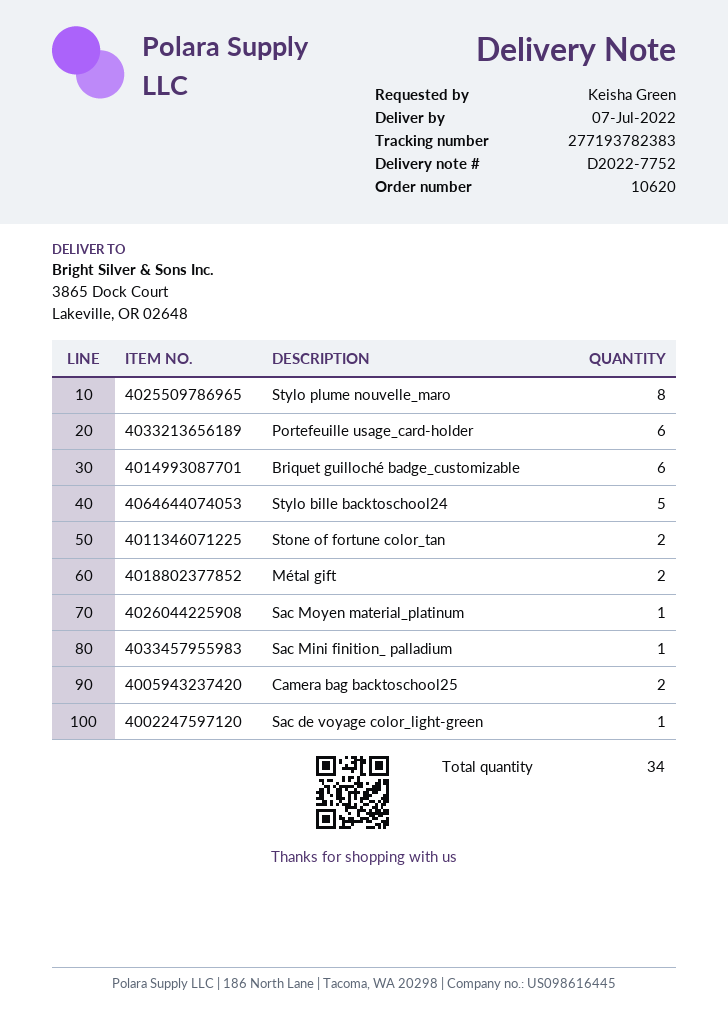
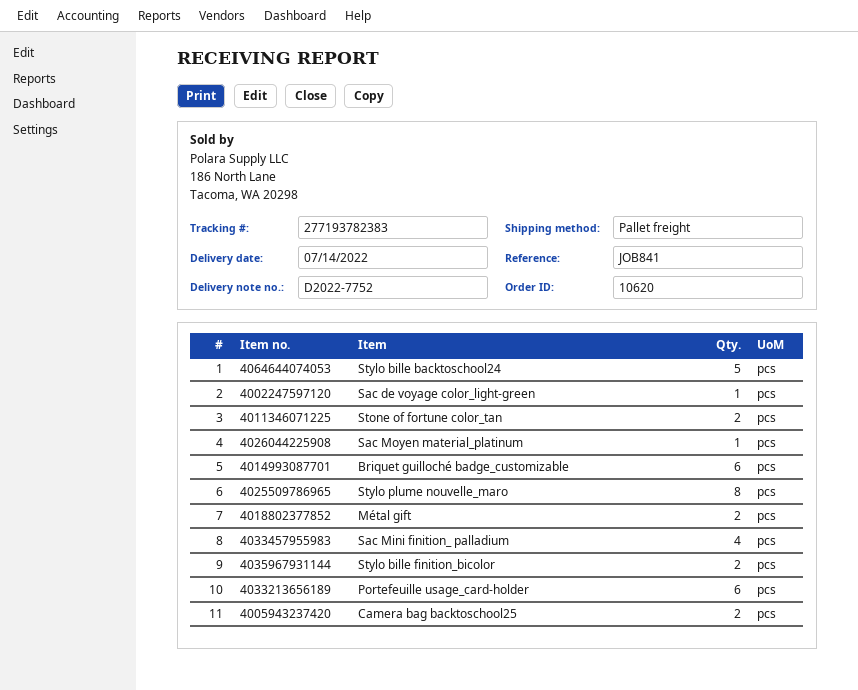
delivery date: 2022-07-07 -> 2022-07-14
Sac Mini finition_ palladium: 1 -> 4
Stylo bille finition_bicolor: none -> 2

